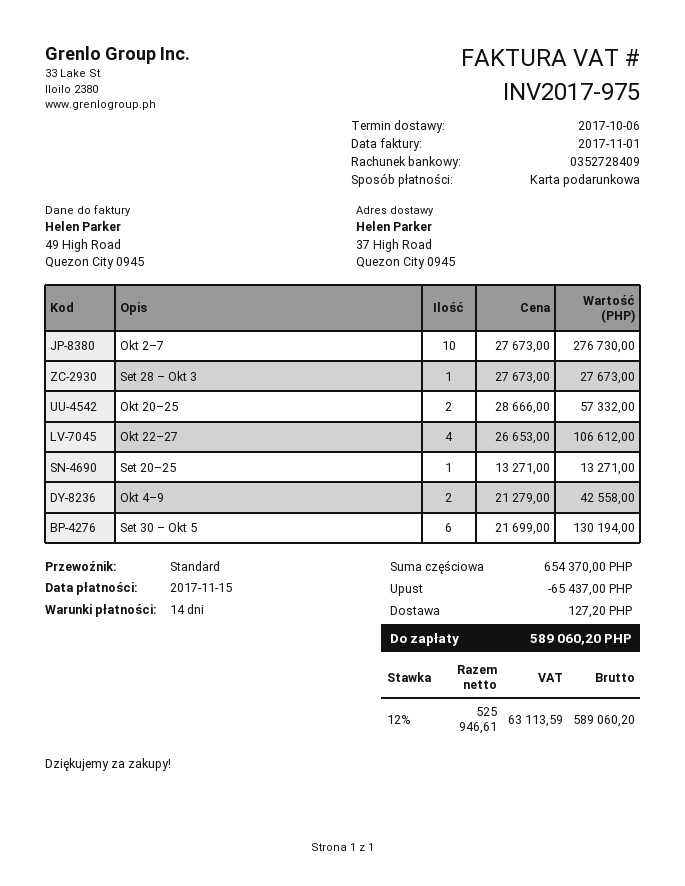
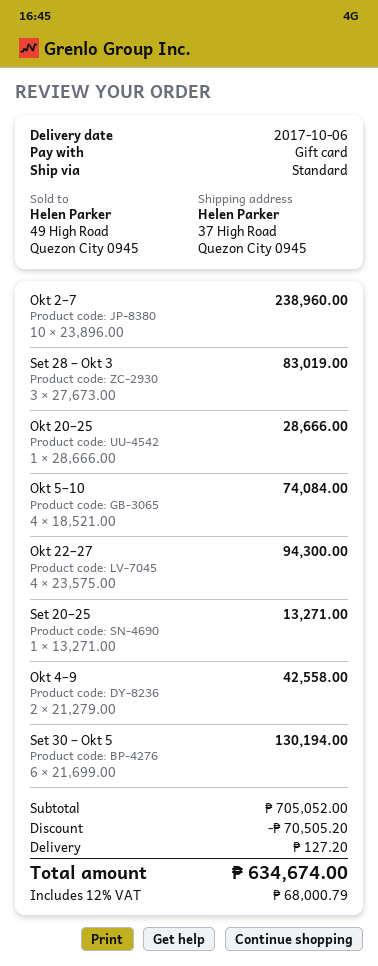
Okt 2–7: 10 x 27673.00 = 276730.00 -> 10 x 23896.00 = 238960.00
Set 28 – Okt 3: 1 x 27673.00 = 27673.00 -> 3 x 27673.00 = 83019.00
Okt 20–25: 2 x 28666.00 = 57332.00 -> 1 x 28666.00 = 28666.00
Okt 22–27: 4 x 26653.00 = 106612.00 -> 4 x 23575.00 = 94300.00
Okt 5–10: none -> 4 x 18521.00 = 74084.00
subtotal: 654370.00 -> 705052.00
discount: 65437.00 -> 70505.20
tax: 12% = 63113.59 -> 12% = 68000.79
total: 589060.20 -> 634674.00

